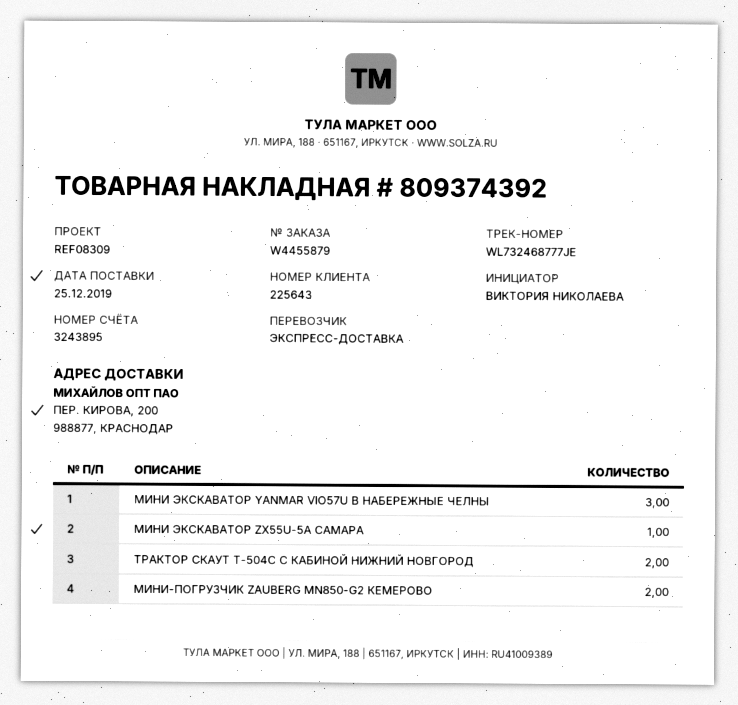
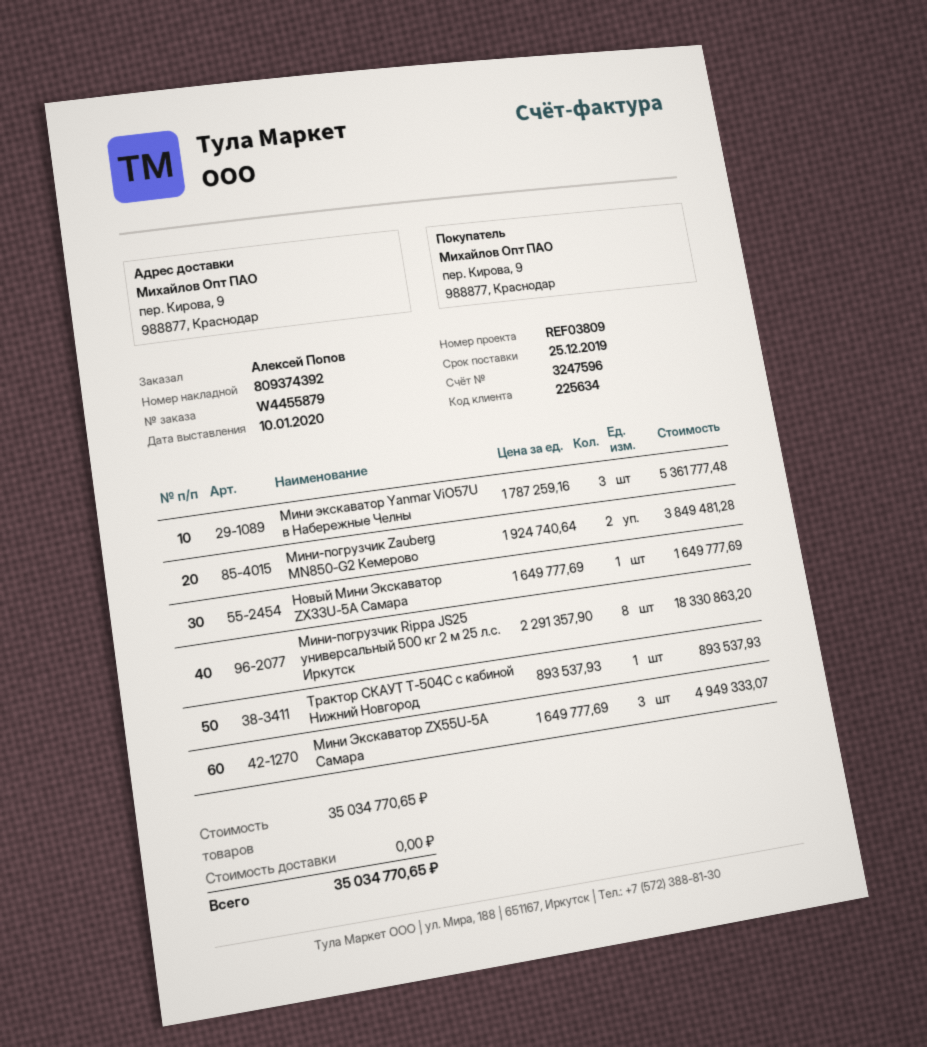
invoice number: 3243895 -> 3247596
customer number: 225643 -> 225634
reference: REF08309 -> REF03809
ordered by: ВИКТОРИЯ НИКОЛАЕВА -> Алексей Попов
ship to: ПЕР. КИРОВА, 200, 988877, КРАСНОДАР -> пер. Кирова, 9, 988877, Краснодар
МИНИ ЭКСКАВАТОР ZX55U-5A САМАРА: 1 -> 3
ТРАКТОР СКАУТ T-504С С КАБИНОЙ НИЖНИЙ НОВГОРОД: 2 -> 1
Новый Мини Экскаватор ZX33U-5A Самара: none -> 1
Мини-погрузчик Rippa JS25 универсальный 500 кг 2 м 25 л.с. Иркутск: none -> 8

